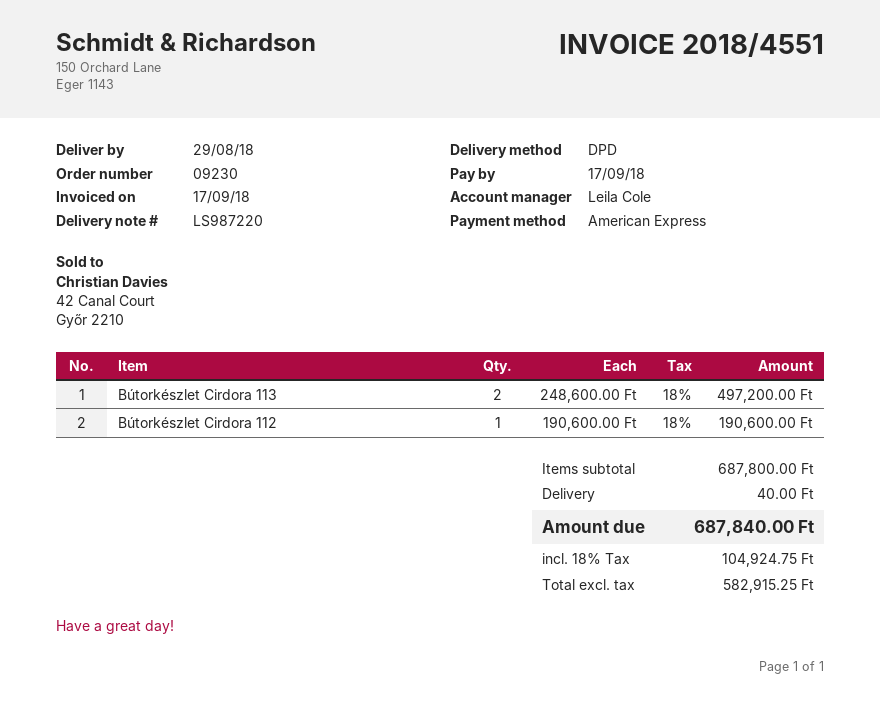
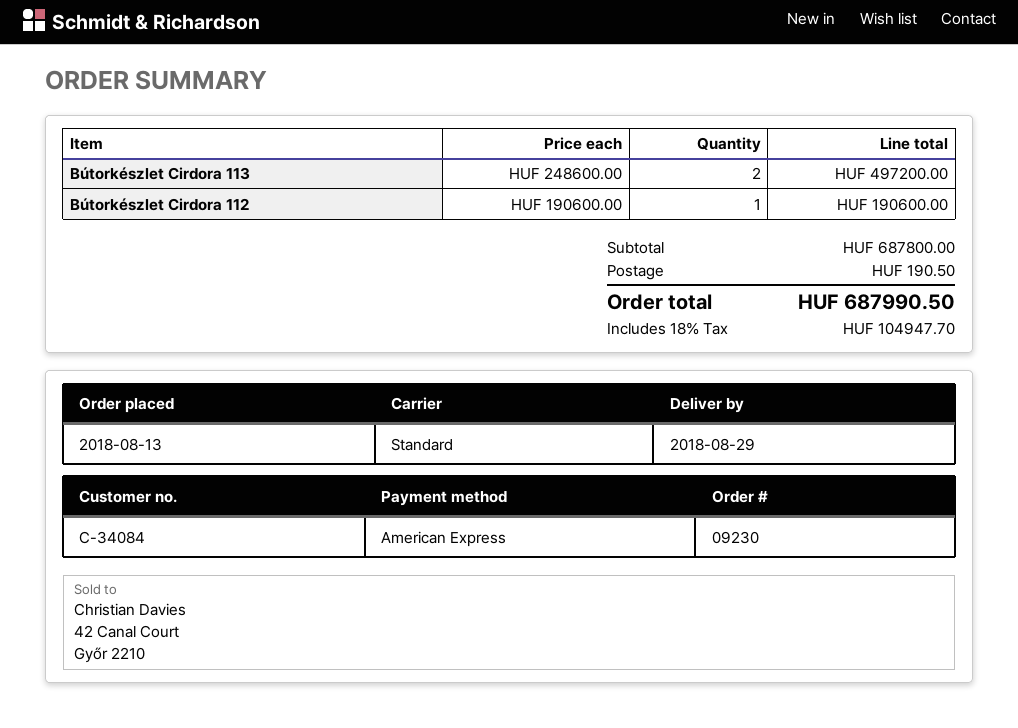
shipping method: DPD -> standard
shipping: 40.00 -> 190.50
tax: 18% = 104924.75 -> 18% = 104947.70
total: 687840.00 -> 687990.50

